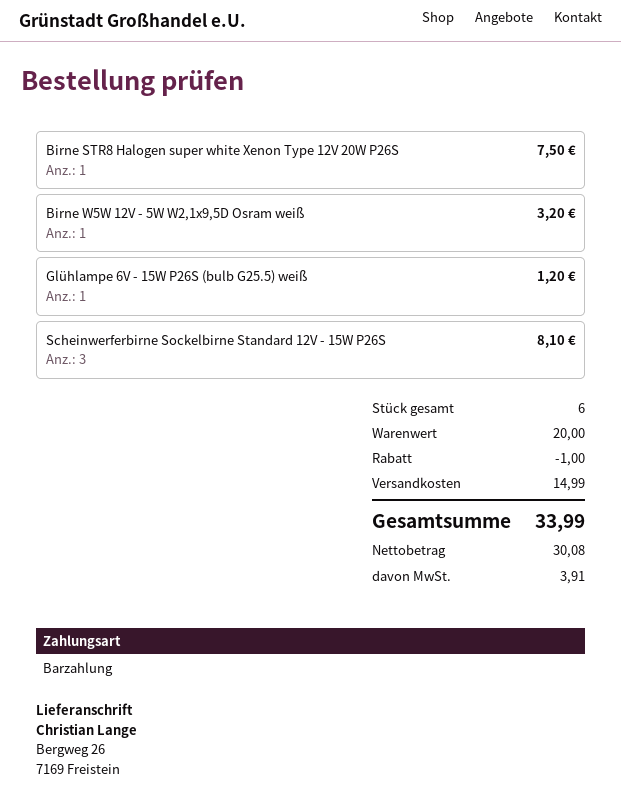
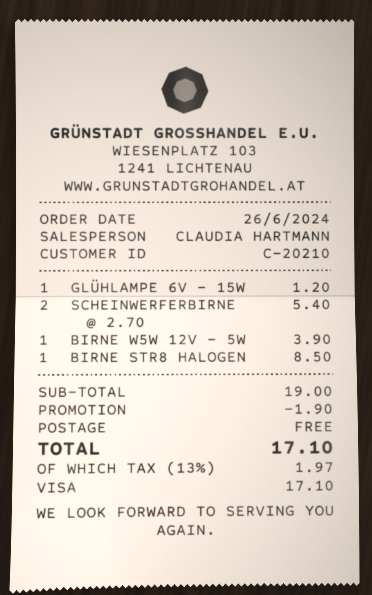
payment method: cash -> Visa
Birne STR8 Halogen super white Xenon Type 12V 20W P26S: 1 for 7.50 -> 1 for 8.50
Birne W5W 12V - 5W W2,1x9,5D Osram weiß: 1 for 3.20 -> 1 for 3.90
Scheinwerferbirne Sockelbirne Standard 12V - 15W P26S: 3 for 8.10 -> 2 for 5.40
subtotal: 20.00 -> 19.00
discount: 1.00 -> 1.90
shipping: 14.99 -> 0.00
tax: 3.91 -> 1.97
total: 33.99 -> 17.10

